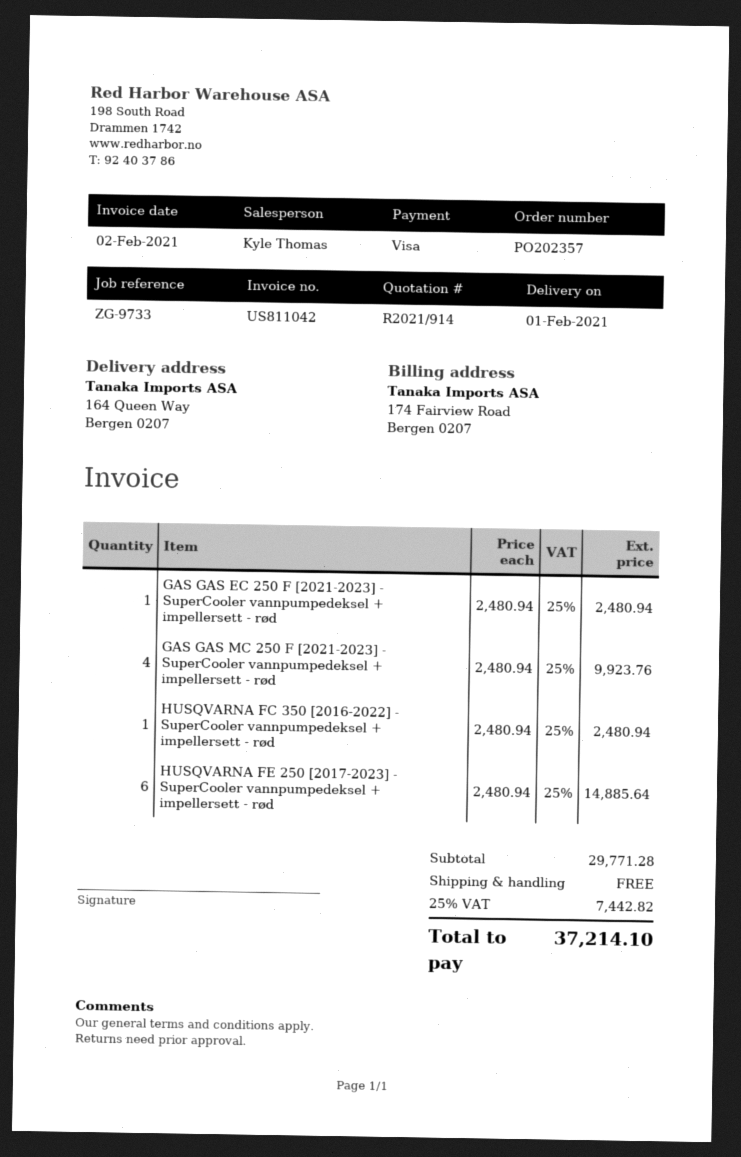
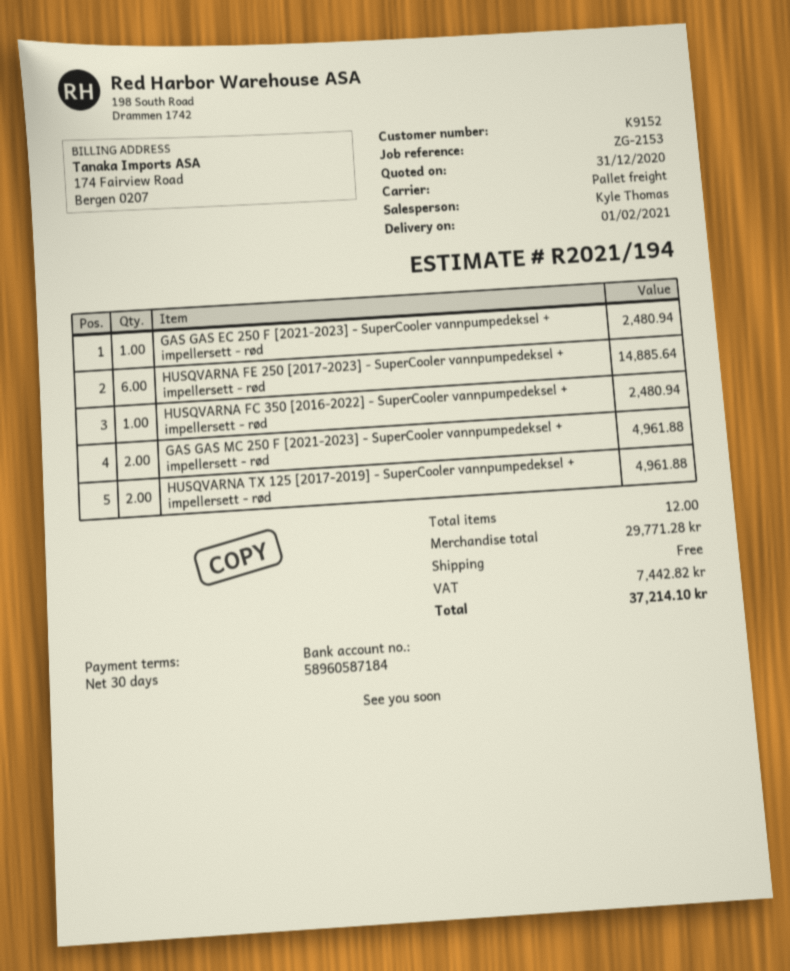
quote number: R2021/914 -> R2021/194
reference: ZG-9733 -> ZG-2153
GAS GAS MC 250 F [2021-2023] - SuperCooler vannpumpedeksel + impellersett - rød: 4 for 9923.76 -> 2 for 4961.88
HUSQVARNA TX 125 [2017-2019] - SuperCooler vannpumpedeksel + impellersett - rød: none -> 2 for 4961.88

